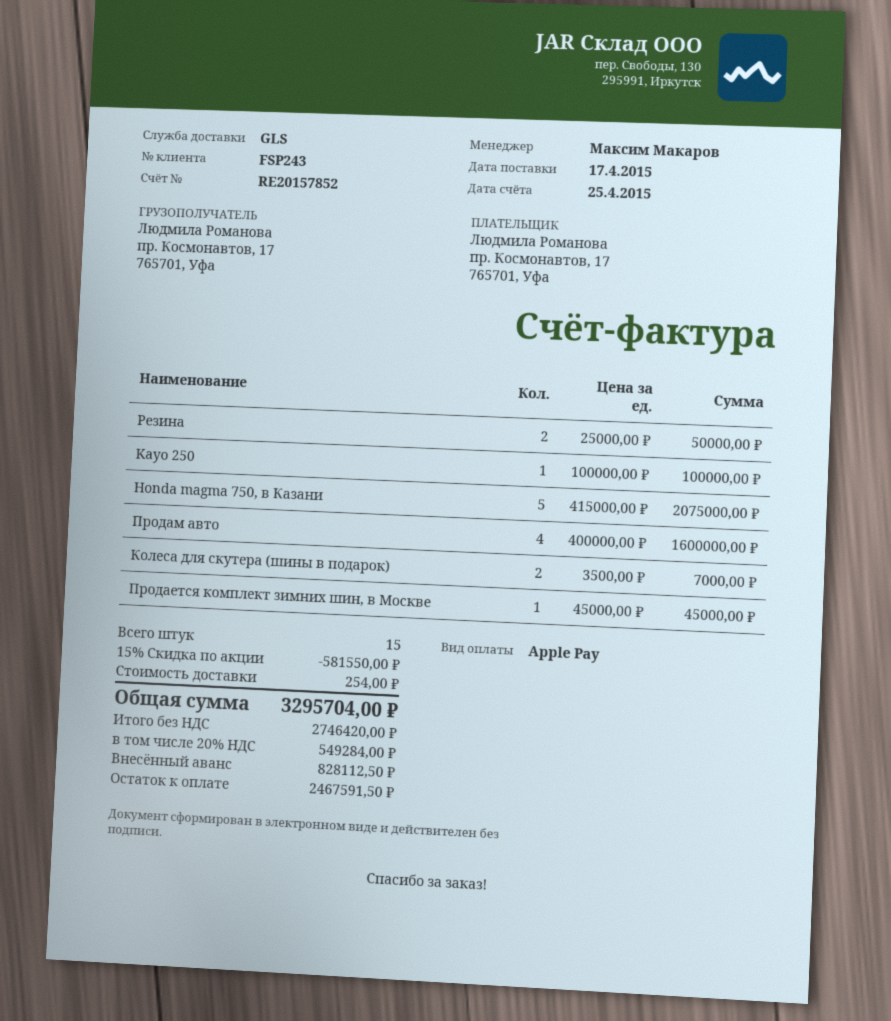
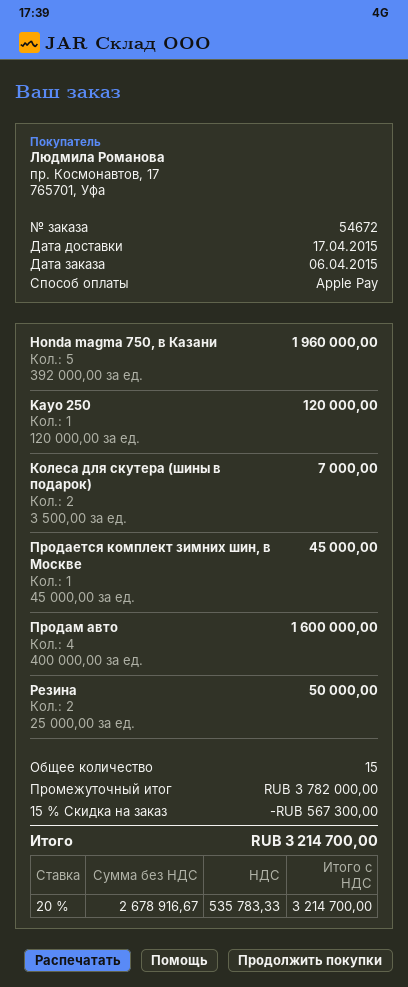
Kayo 250: 1 x 100000.00 = 100000.00 -> 1 x 120000.00 = 120000.00
Honda magma 750, в Казани: 5 x 415000.00 = 2075000.00 -> 5 x 392000.00 = 1960000.00
discount: 15% = 581550.00 -> 15% = 567300.00
shipping: 254.00 -> none
net: 2746420.00 -> 2678916.67
tax: 20% = 549284.00 -> 20% = 535783.33
total: 3295704.00 -> 3214700.00

